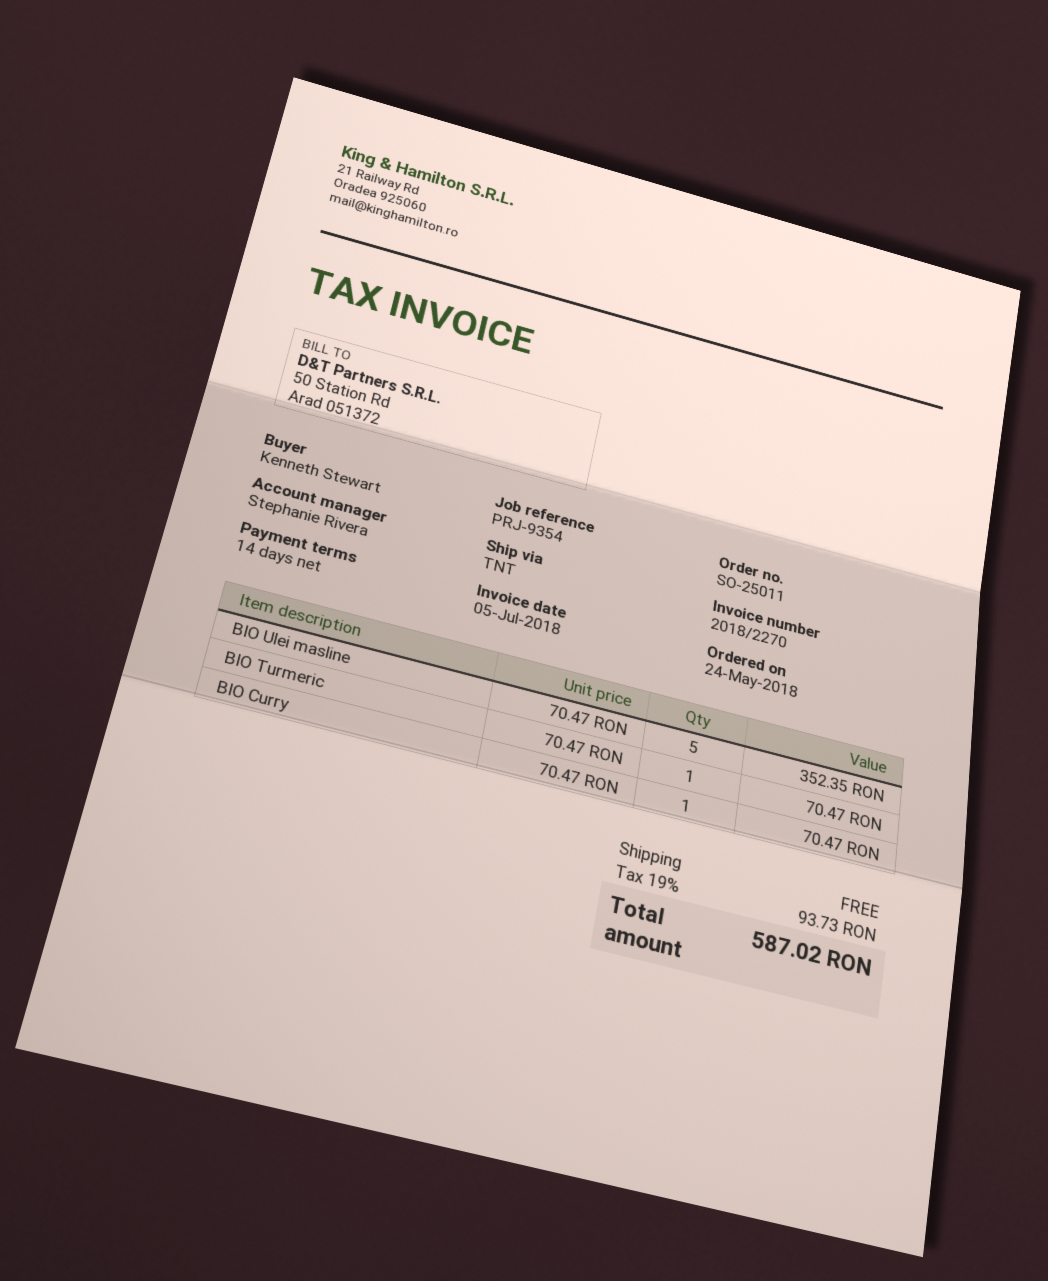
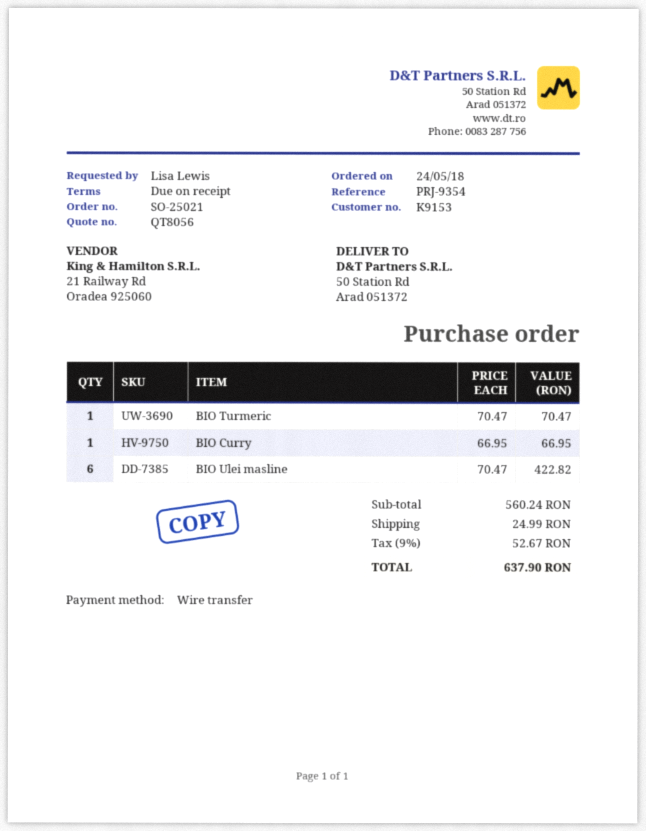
order number: SO-25011 -> SO-25021
payment terms: 14 days -> on receipt
ordered by: Kenneth Stewart -> Lisa Lewis
BIO Ulei masline: 5 x 70.47 = 352.35 -> 6 x 70.47 = 422.82
BIO Curry: 1 x 70.47 = 70.47 -> 1 x 66.95 = 66.95
shipping: 0.00 -> 24.99
tax: 19% = 93.73 -> 9% = 52.67
total: 587.02 -> 637.90

